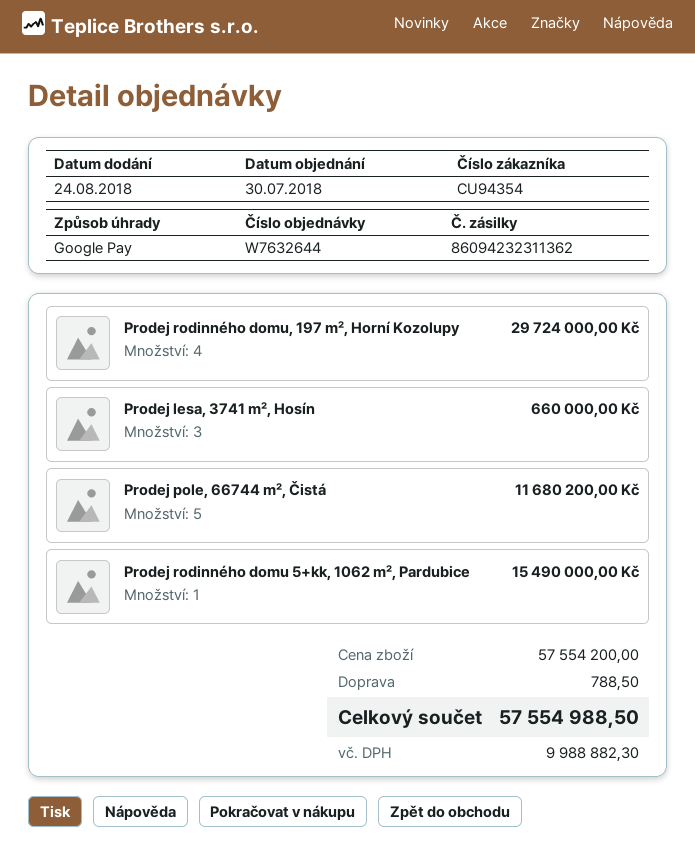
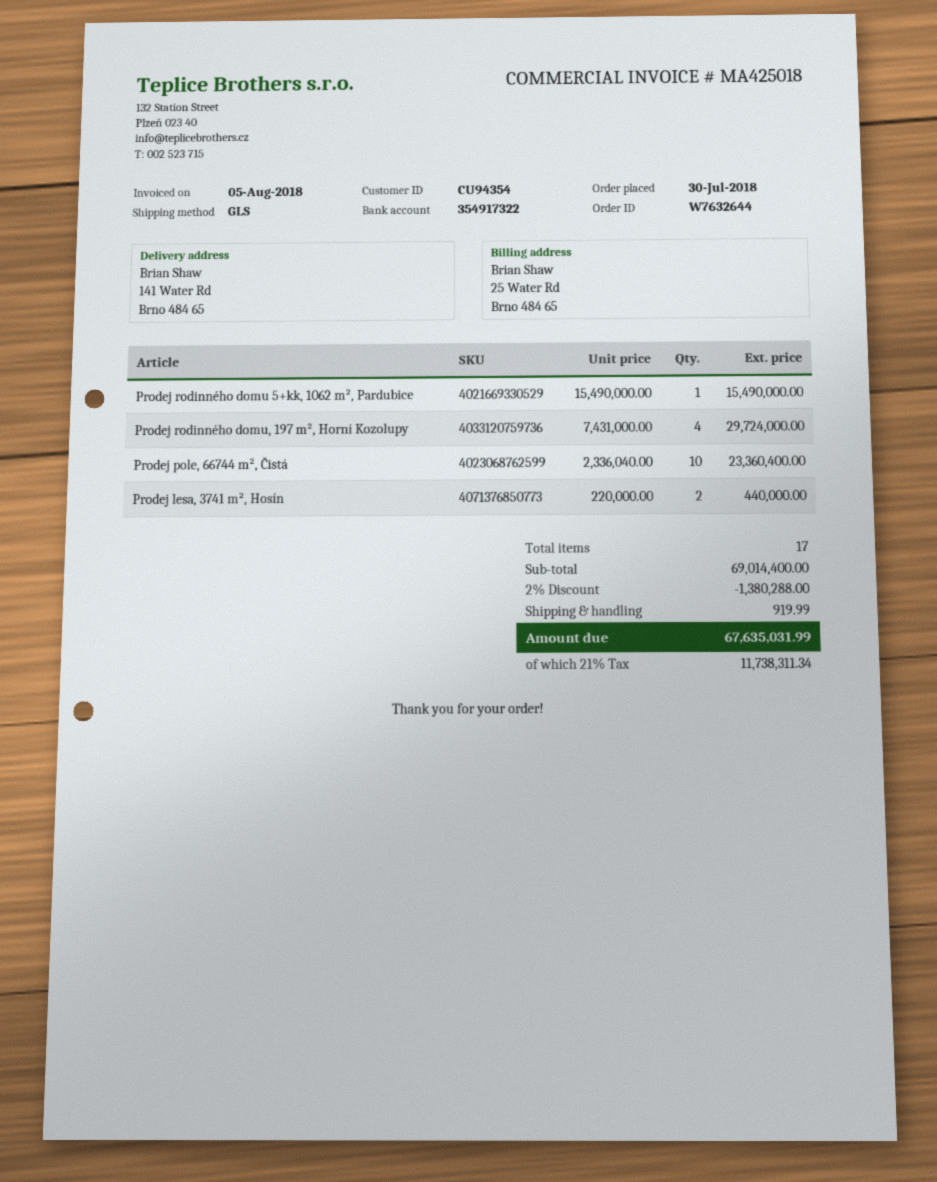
Prodej lesa, 3741 m², Hosín: 3 for 660000.00 -> 2 for 440000.00
Prodej pole, 66744 m², Čistá: 5 for 11680200.00 -> 10 for 23360400.00
subtotal: 57554200.00 -> 69014400.00
discount: none -> 2% = 1380288.00
shipping: 788.50 -> 919.99
tax: 9988882.30 -> 11738311.34
total: 57554988.50 -> 67635031.99

